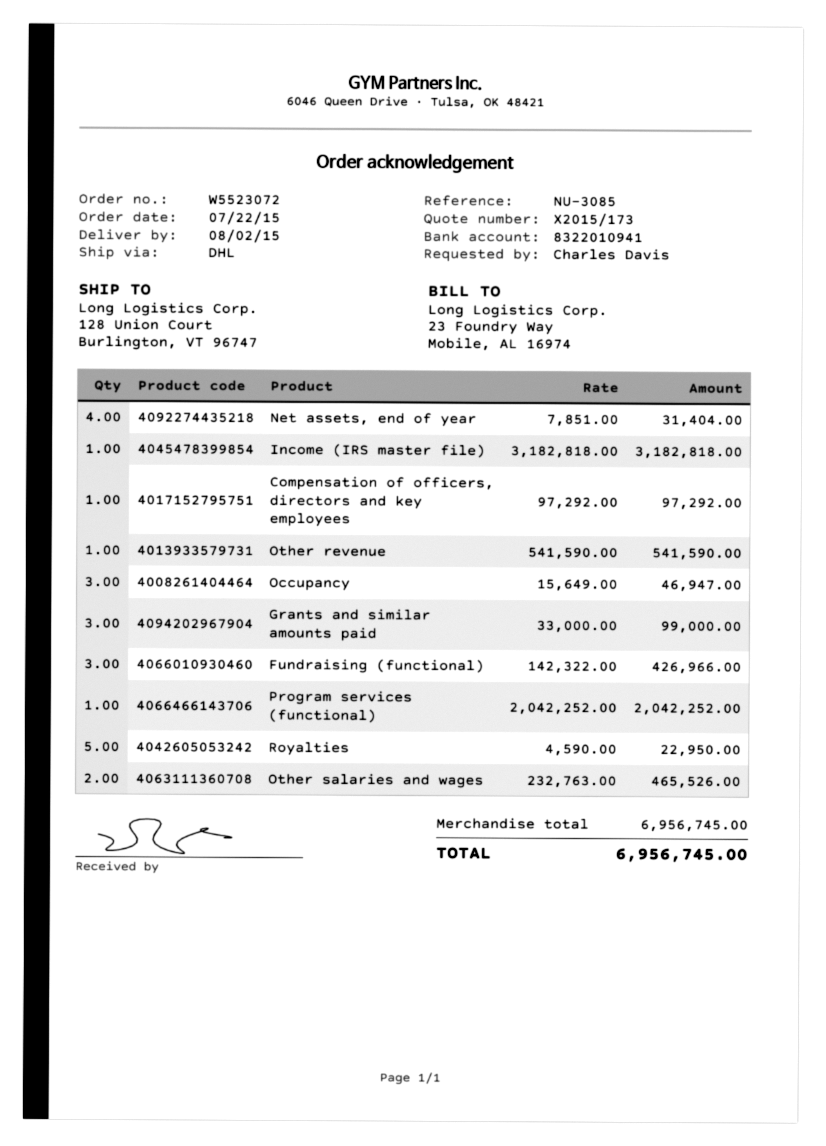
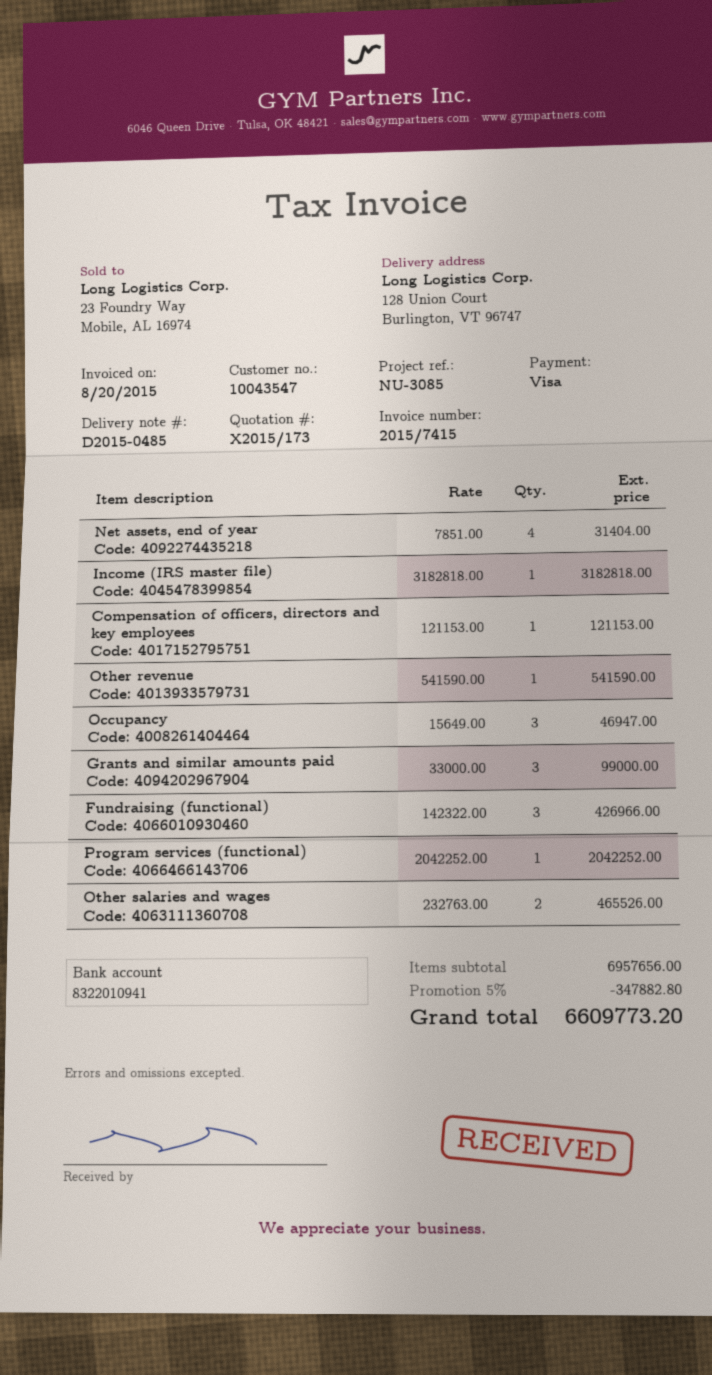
Compensation of officers, directors and key employees: 1 x 97292.00 = 97292.00 -> 1 x 121153.00 = 121153.00
Royalties: 5 x 4590.00 = 22950.00 -> none
subtotal: 6956745.00 -> 6957656.00
discount: none -> 5% = 347882.80
total: 6956745.00 -> 6609773.20

